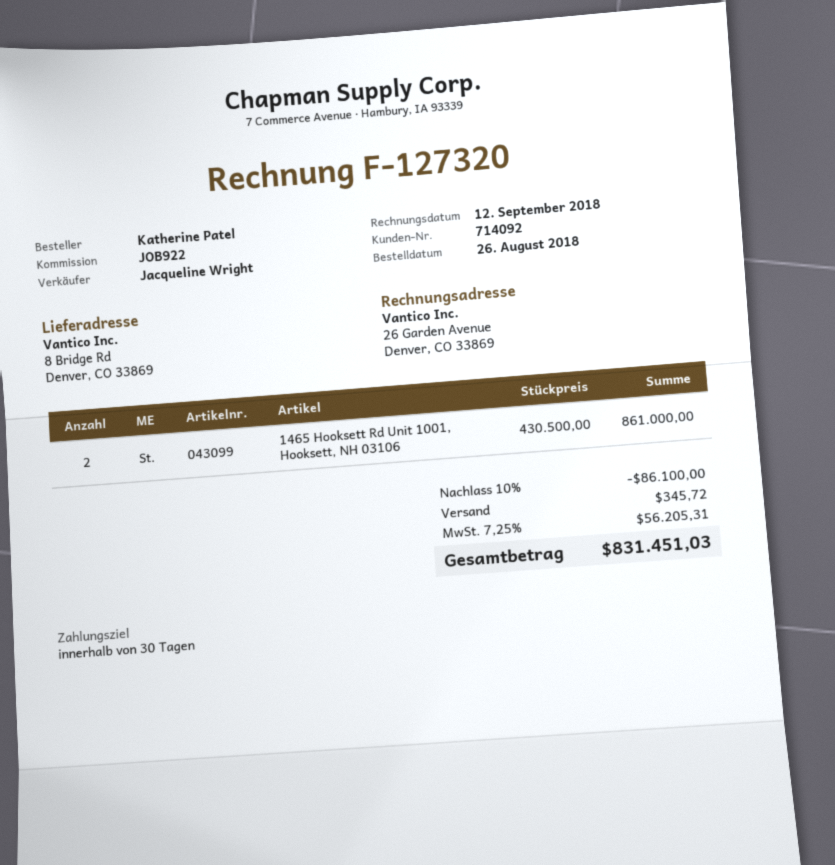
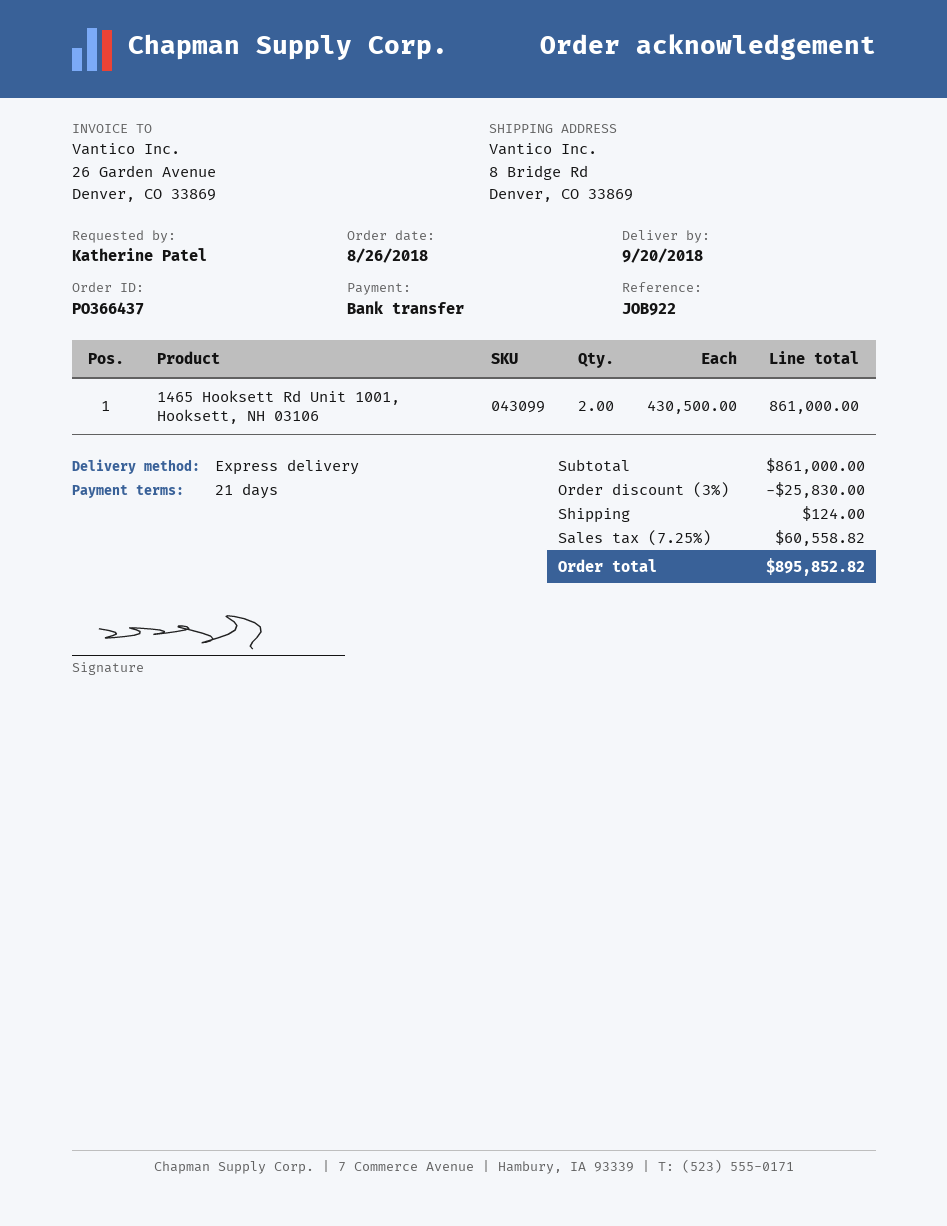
payment terms: 30 days -> 21 days
discount: 10% = 86100.00 -> 3% = 25830.00
shipping: 345.72 -> 124.00
tax: 7.25% = 56205.31 -> 7.25% = 60558.82
total: 831451.03 -> 895852.82

